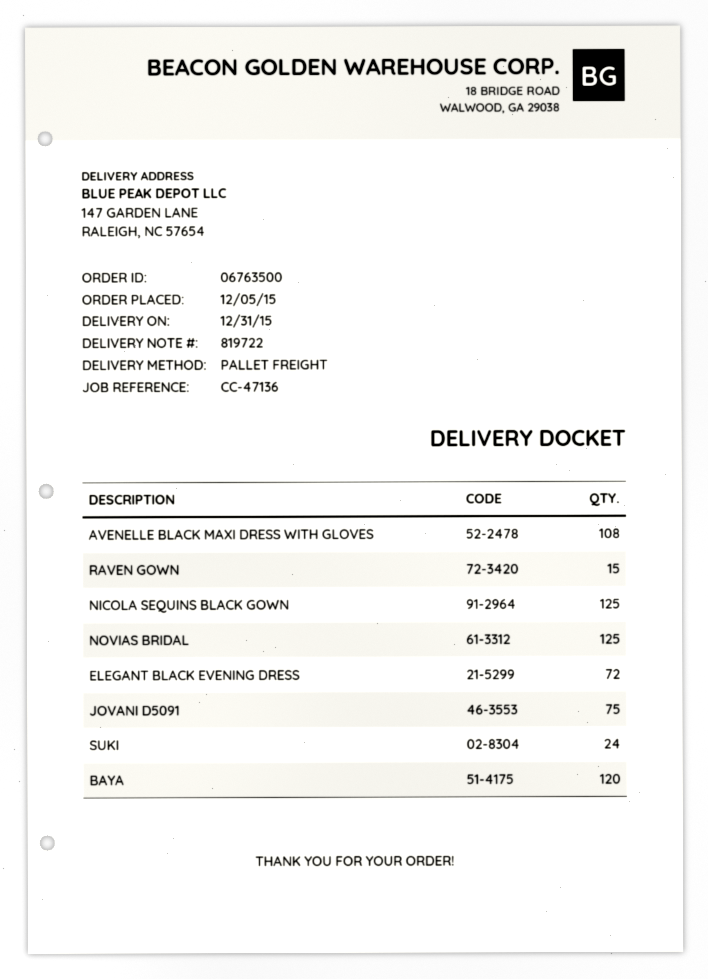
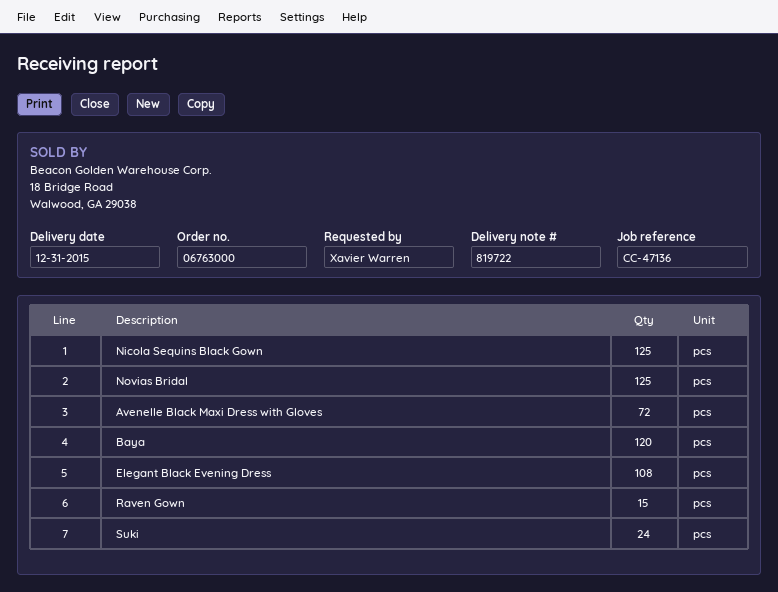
order number: 06763500 -> 06763000
AVENELLE BLACK MAXI DRESS WITH GLOVES: 108 -> 72
ELEGANT BLACK EVENING DRESS: 72 -> 108
JOVANI D5091: 75 -> none

